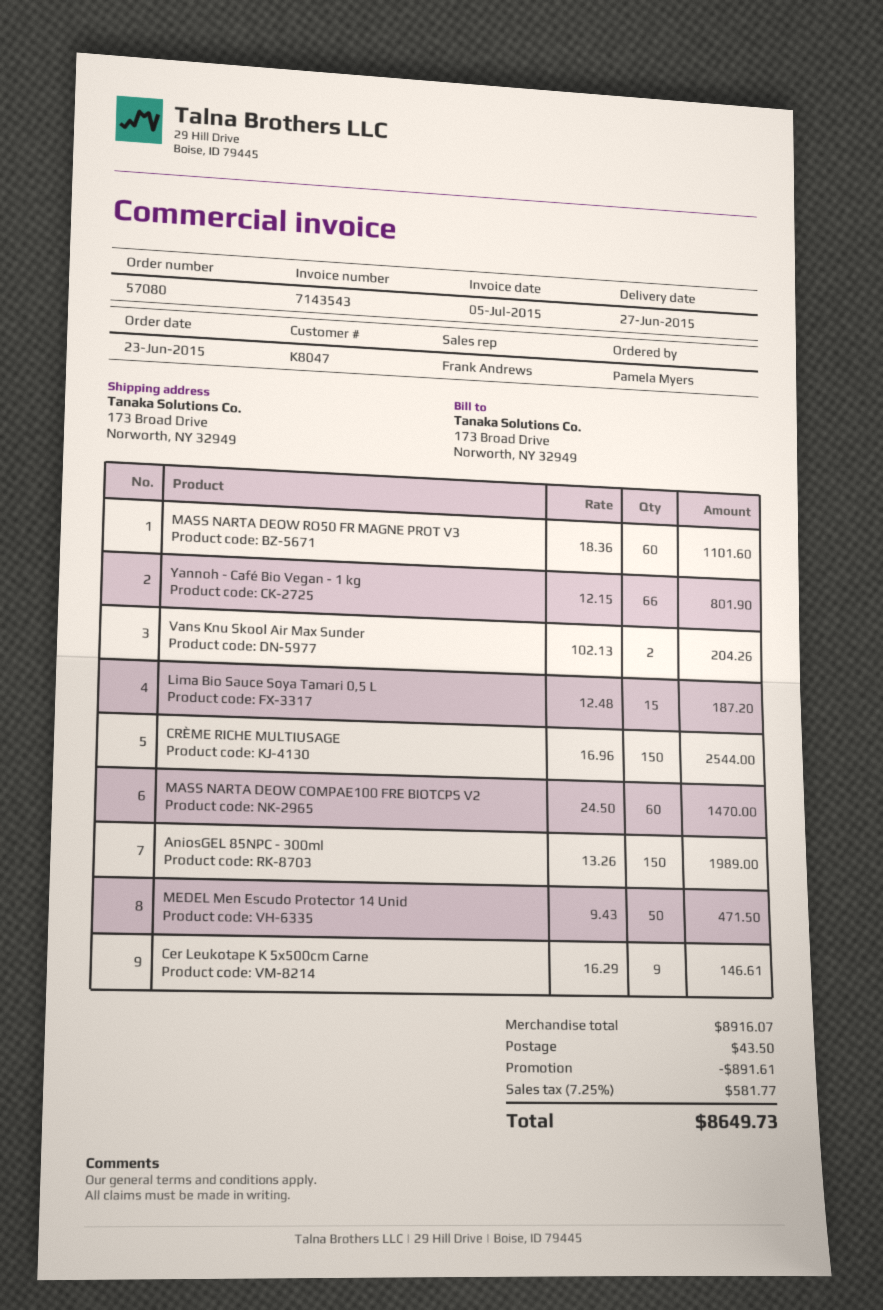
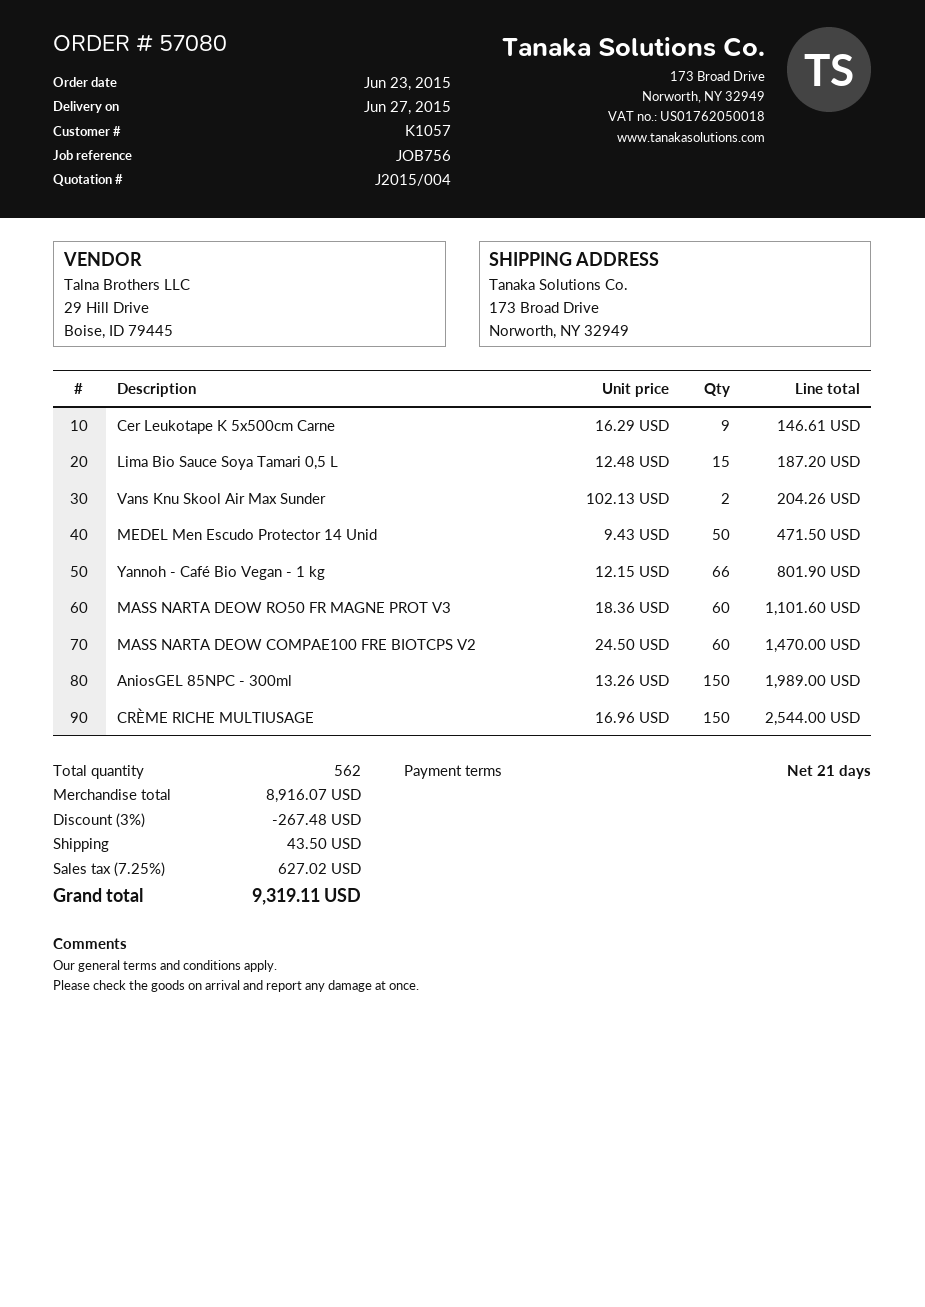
customer number: K8047 -> K1057
discount: 891.61 -> 267.48
tax: 7.25% = 581.77 -> 7.25% = 627.02
total: 8649.73 -> 9319.11

